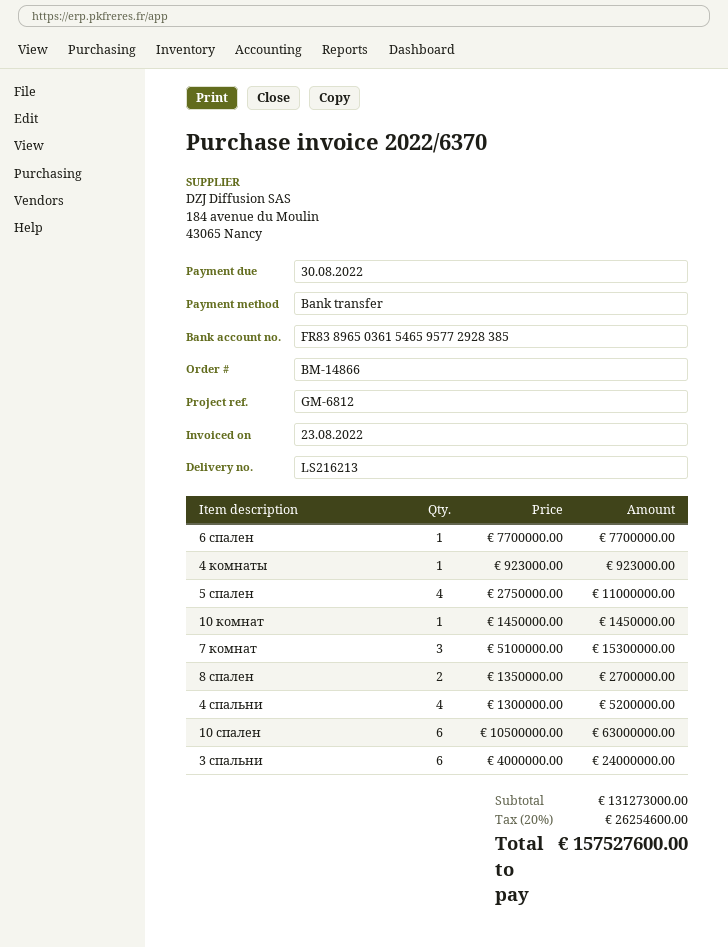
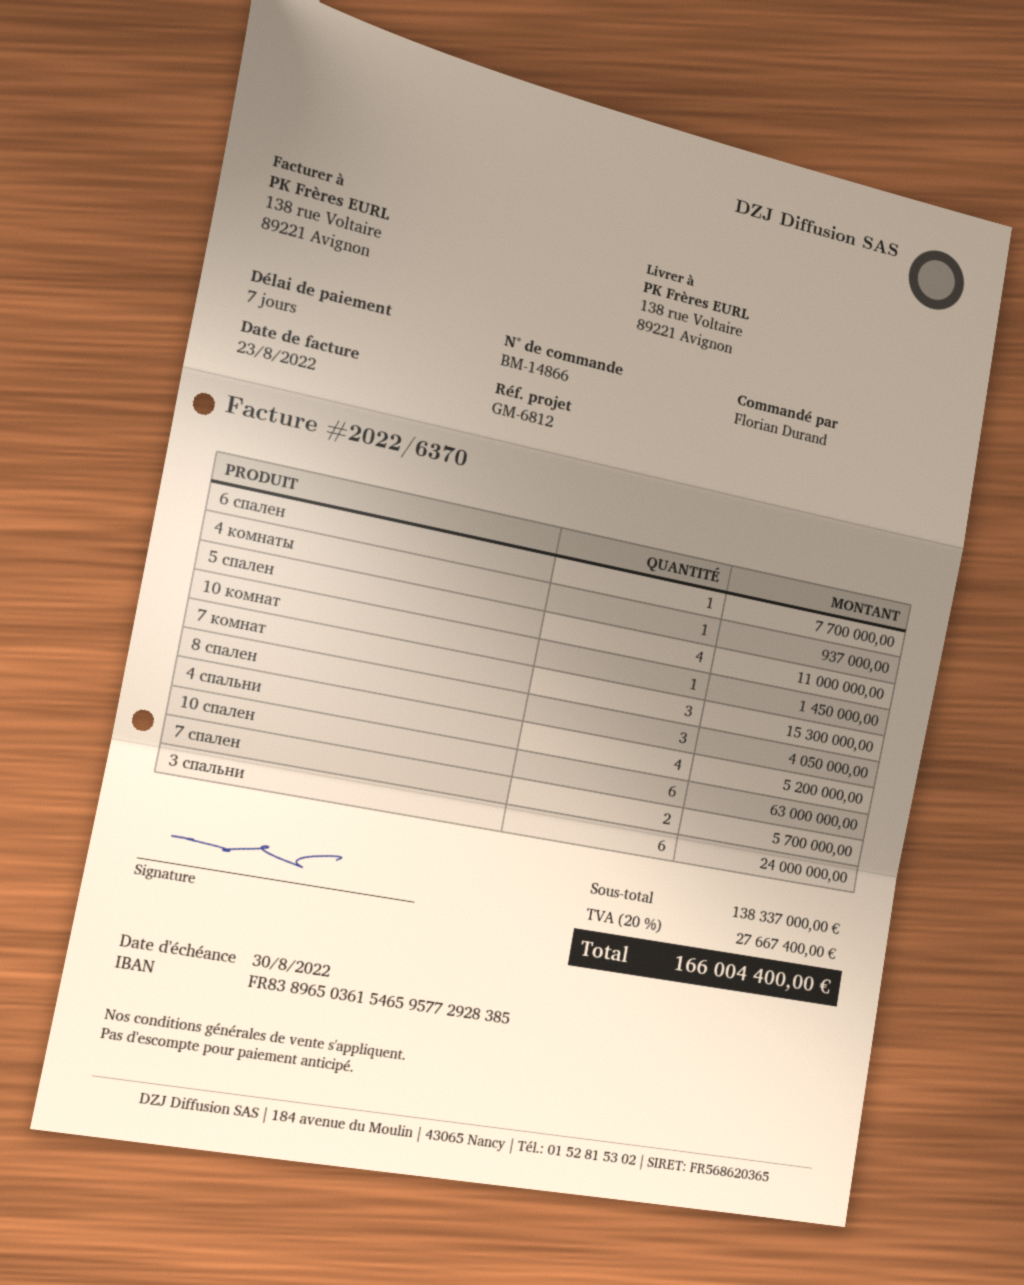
4 комнаты: 1 for 923000.00 -> 1 for 937000.00
8 спален: 2 for 2700000.00 -> 3 for 4050000.00
7 спален: none -> 2 for 5700000.00
subtotal: 131273000.00 -> 138337000.00
tax: 20% = 26254600.00 -> 20% = 27667400.00
total: 157527600.00 -> 166004400.00

